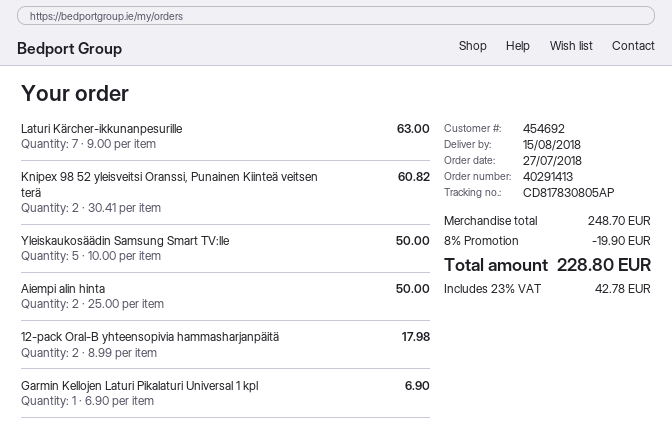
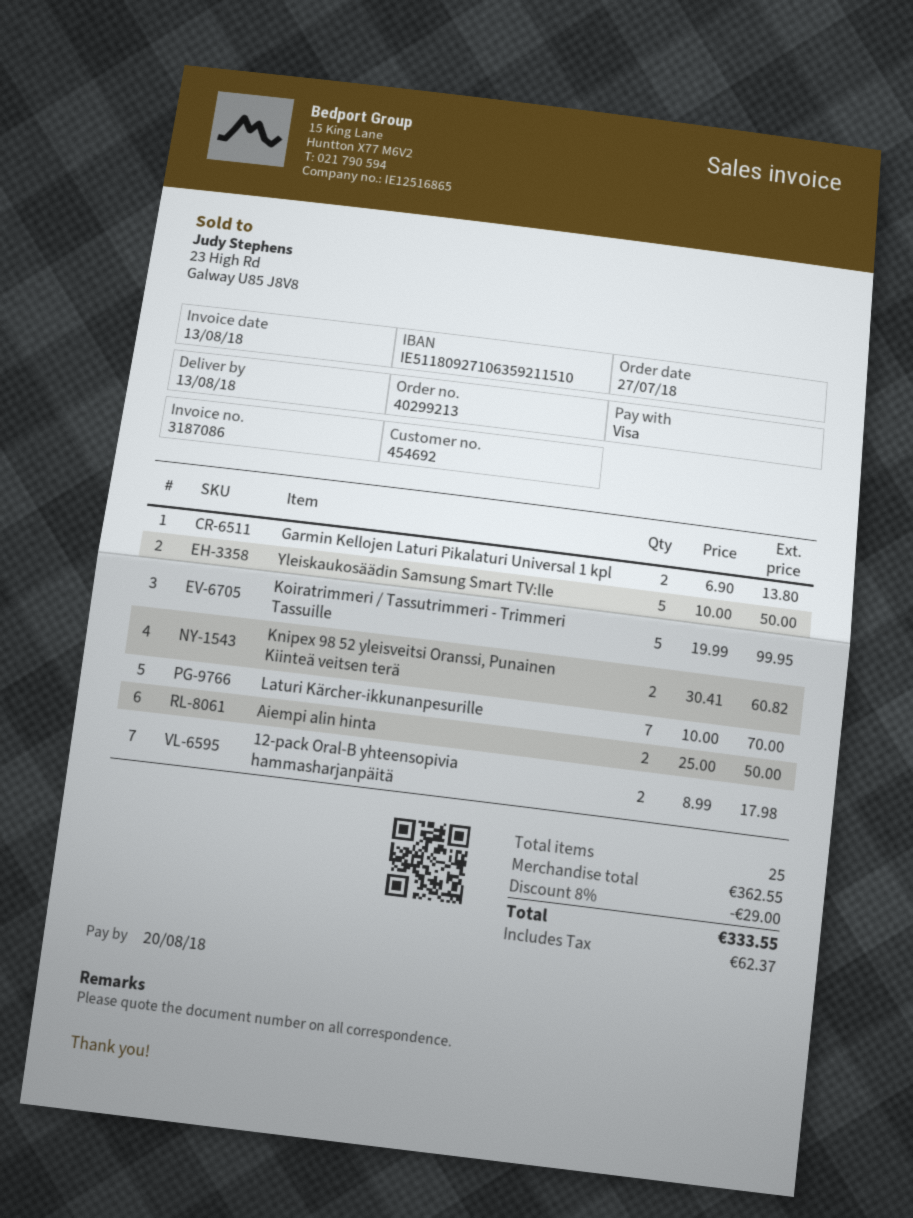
order number: 40291413 -> 40299213
delivery date: 2018-08-15 -> 2018-08-13
Laturi Kärcher-ikkunanpesurille: 7 x 9.00 = 63.00 -> 7 x 10.00 = 70.00
Garmin Kellojen Laturi Pikalaturi Universal 1 kpl: 1 x 6.90 = 6.90 -> 2 x 6.90 = 13.80
Koiratrimmeri / Tassutrimmeri - Trimmeri Tassuille: none -> 5 x 19.99 = 99.95
subtotal: 248.70 -> 362.55
discount: 8% = 19.90 -> 8% = 29.00
tax: 42.78 -> 62.37
total: 228.80 -> 333.55

